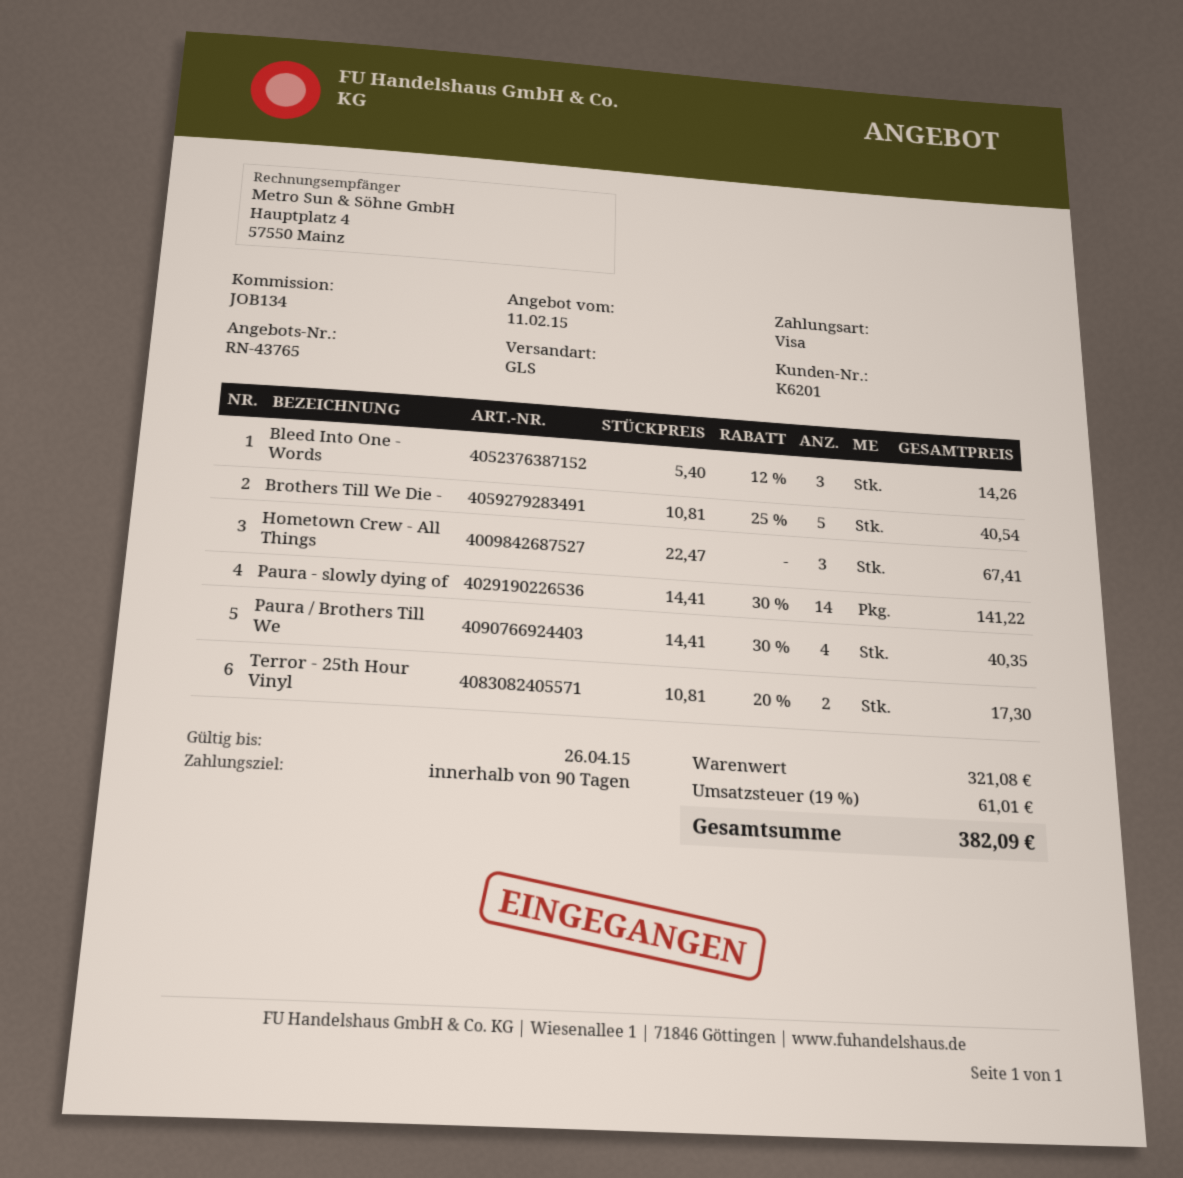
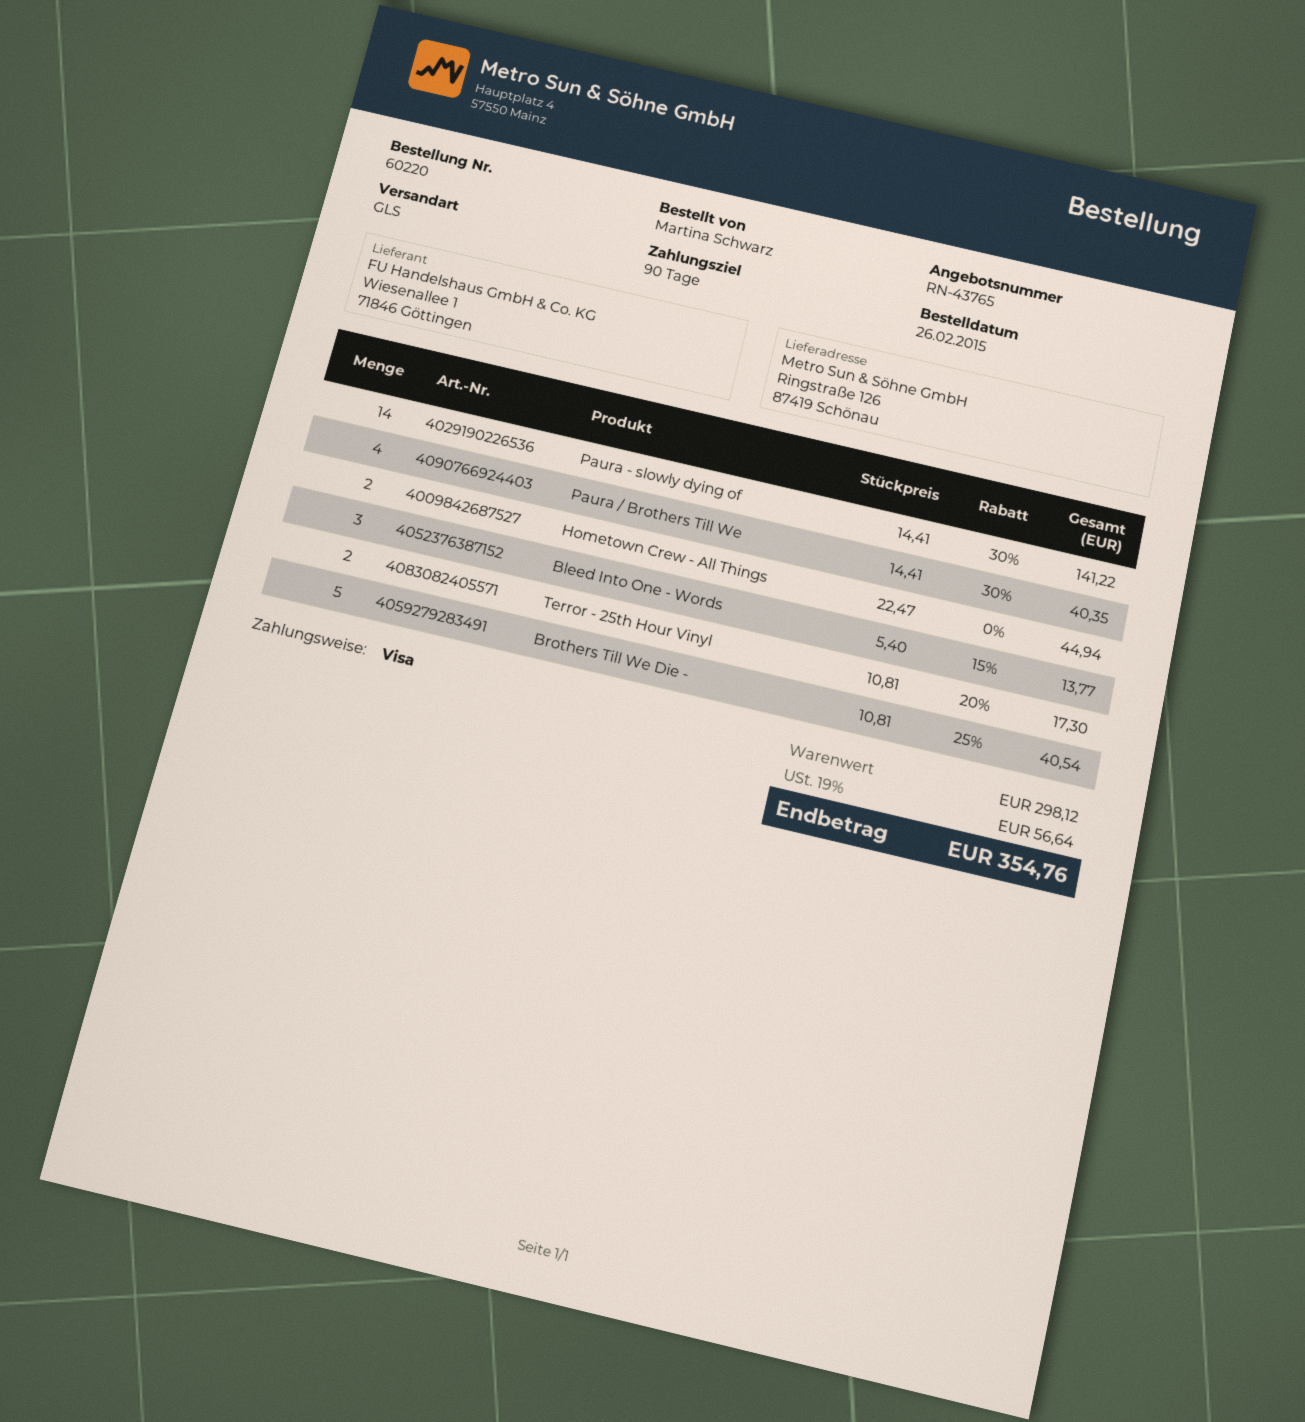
Bleed Into One - Words: 3 x 5.40 - 12% = 14.26 -> 3 x 5.40 - 15% = 13.77
Hometown Crew - All Things: 3 x 22.47 = 67.41 -> 2 x 22.47 = 44.94
subtotal: 321.08 -> 298.12
tax: 19% = 61.01 -> 19% = 56.64
total: 382.09 -> 354.76

